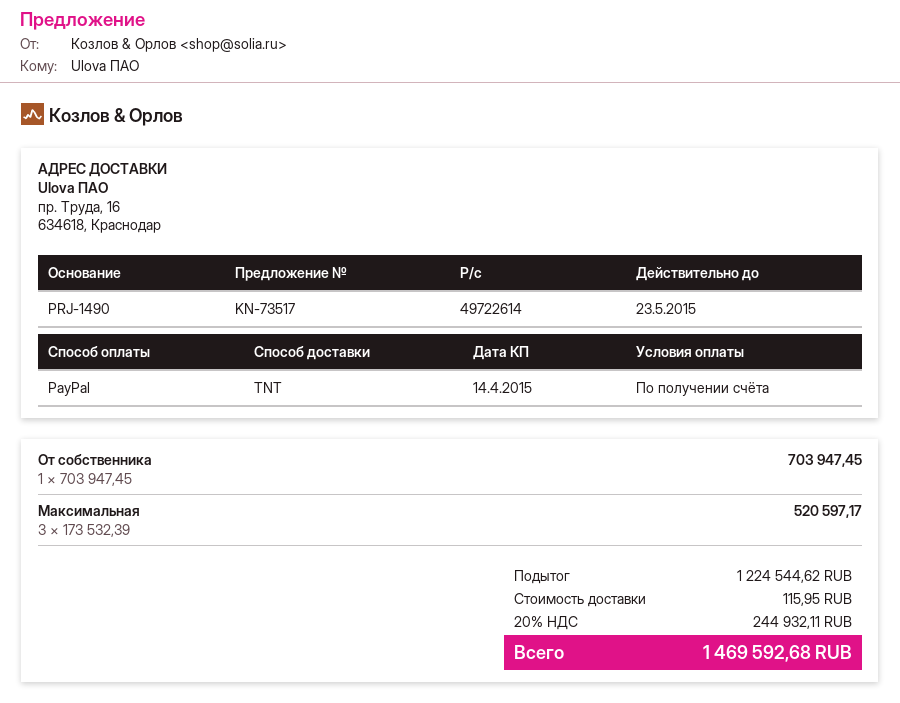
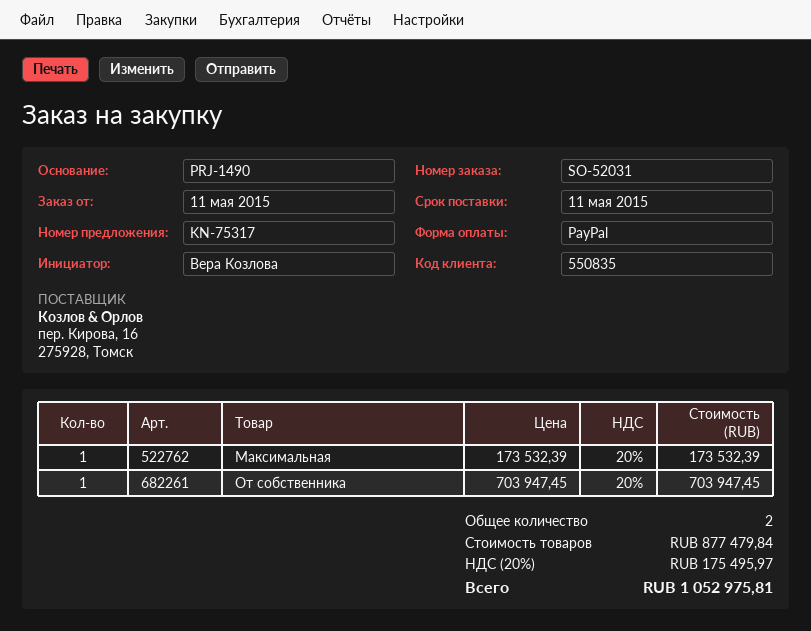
quote number: KN-73517 -> KN-75317
Максимальная: 3 x 173532.39 = 520597.17 -> 1 x 173532.39 = 173532.39
subtotal: 1224544.62 -> 877479.84
shipping: 115.95 -> none
tax: 20% = 244932.11 -> 20% = 175495.97
total: 1469592.68 -> 1052975.81

